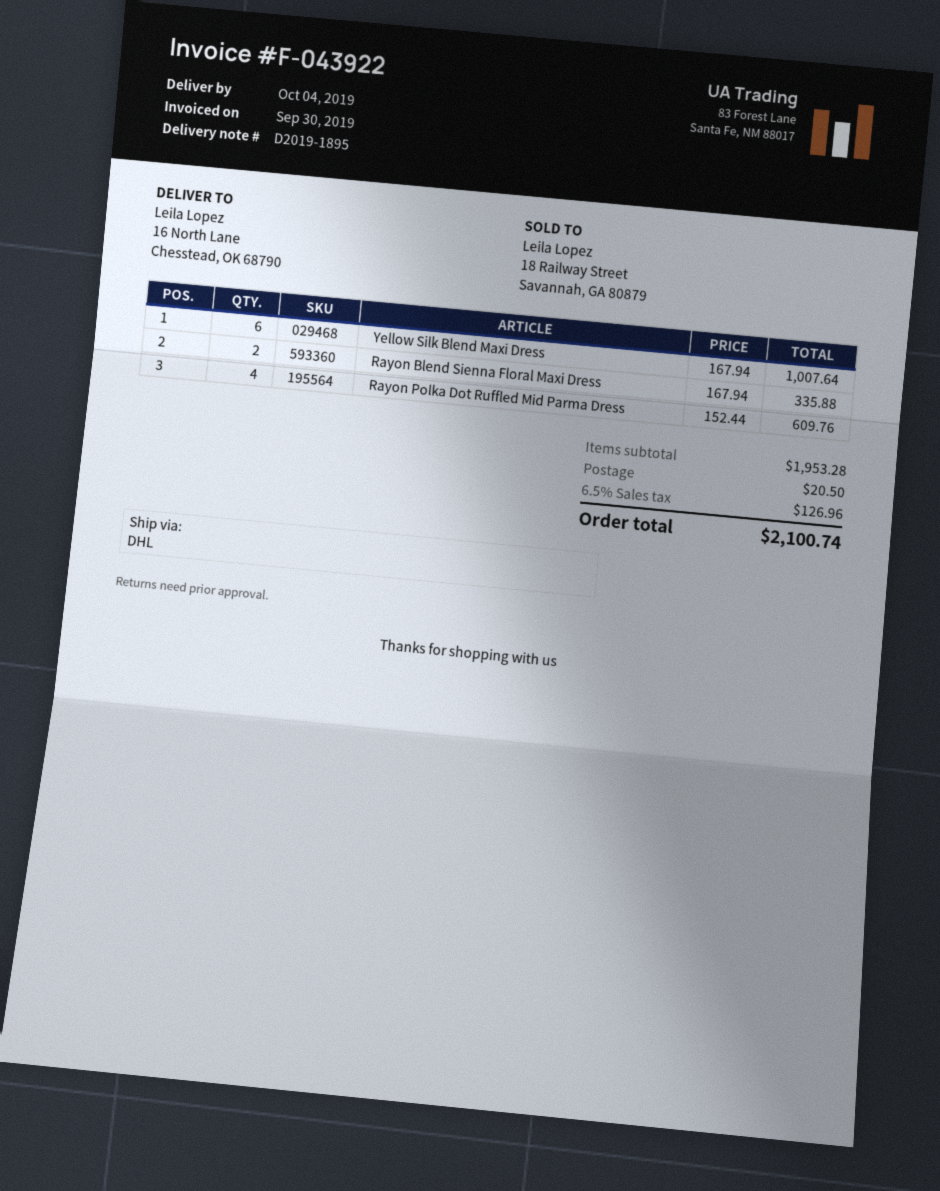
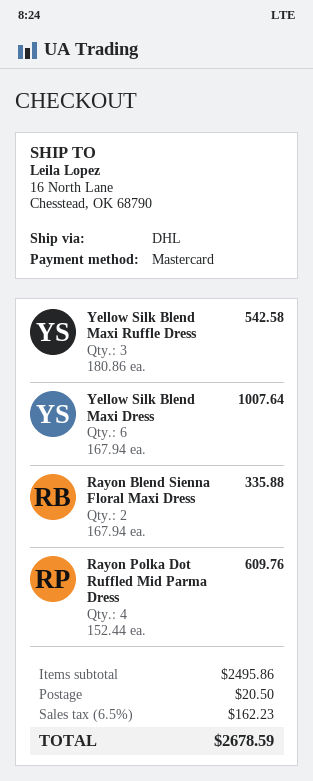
Yellow Silk Blend Maxi Ruffle Dress: none -> 3 x 180.86 = 542.58
subtotal: 1953.28 -> 2495.86
tax: 6.5% = 126.96 -> 6.5% = 162.23
total: 2100.74 -> 2678.59

